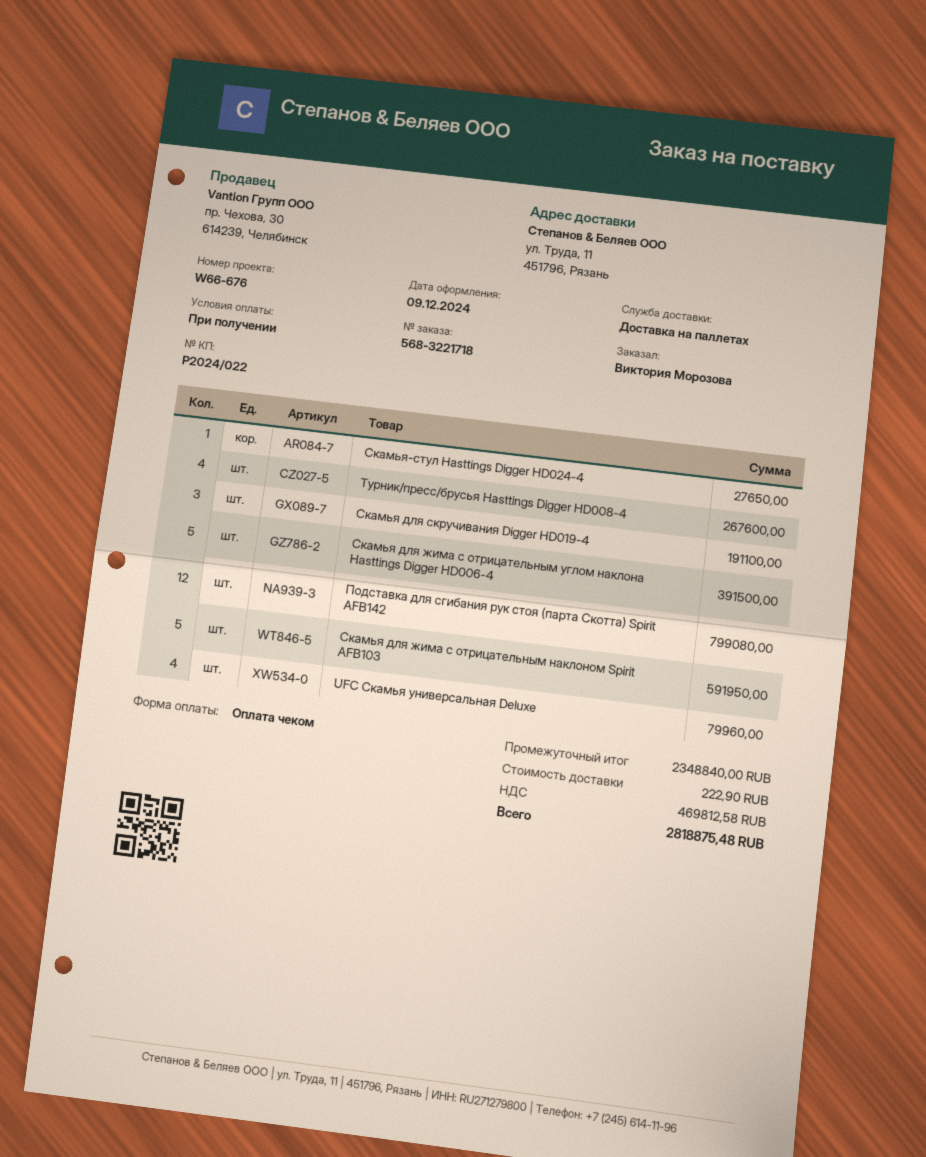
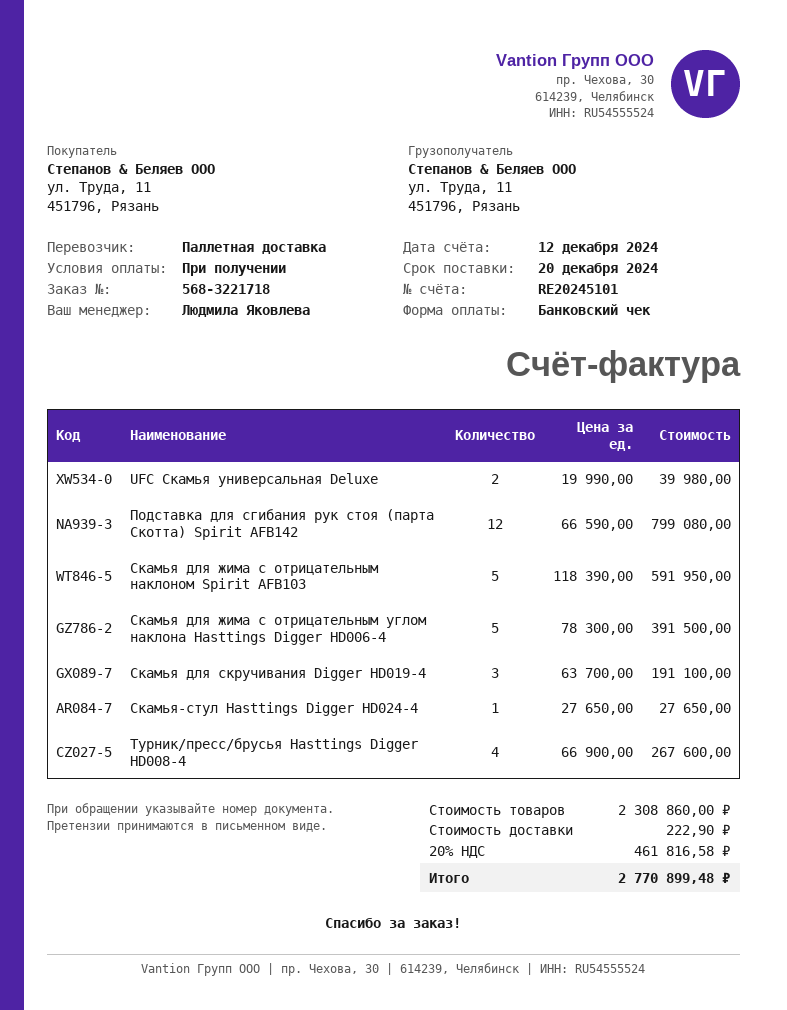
UFC Скамья универсальная Deluxe: 4 for 79960.00 -> 2 for 39980.00
subtotal: 2348840.00 -> 2308860.00
tax: 469812.58 -> 461816.58
total: 2818875.48 -> 2770899.48

